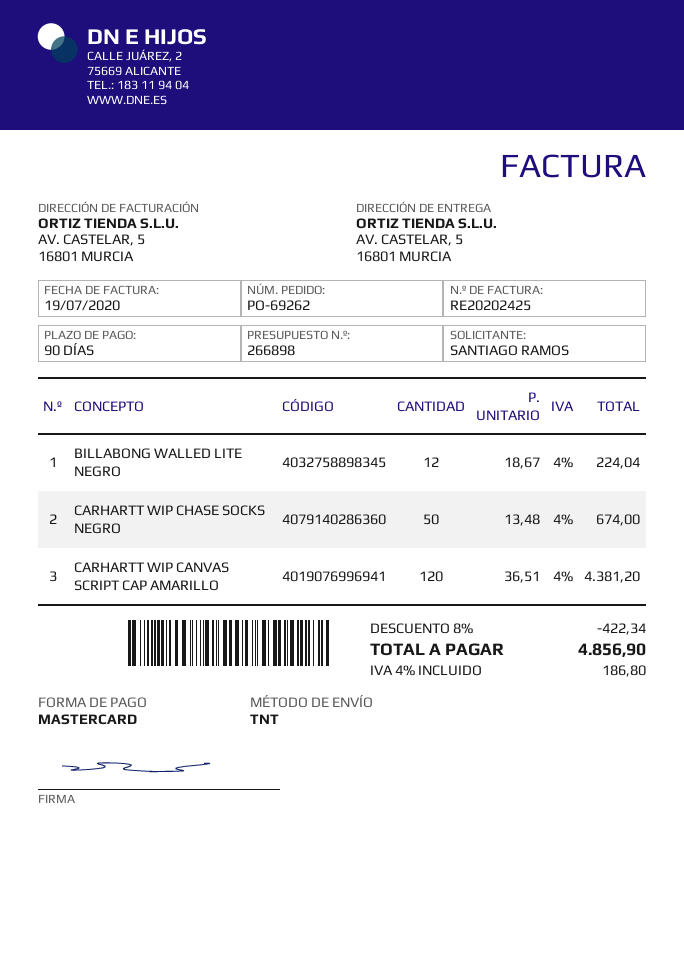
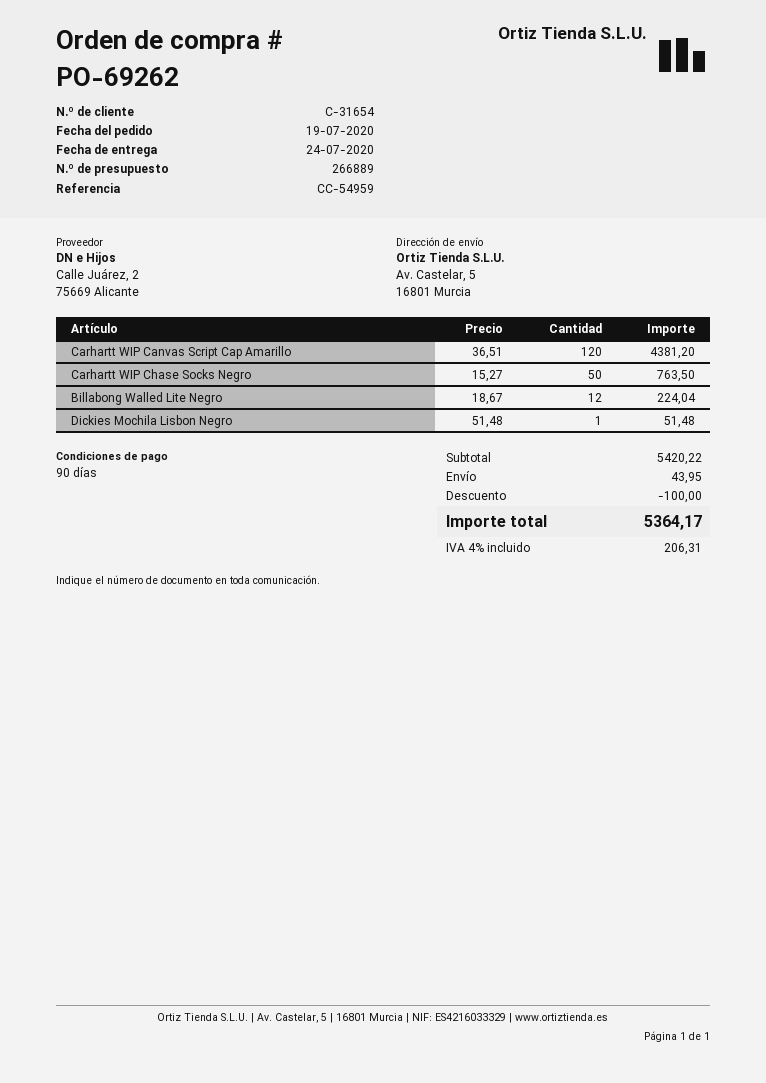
quote number: 266898 -> 266889
CARHARTT WIP CHASE SOCKS NEGRO: 50 x 13.48 = 674.00 -> 50 x 15.27 = 763.50
Dickies Mochila Lisbon Negro: none -> 1 x 51.48 = 51.48
discount: 422.34 -> 100.00
shipping: none -> 43.95
tax: 4% = 186.80 -> 4% = 206.31
total: 4856.90 -> 5364.17

